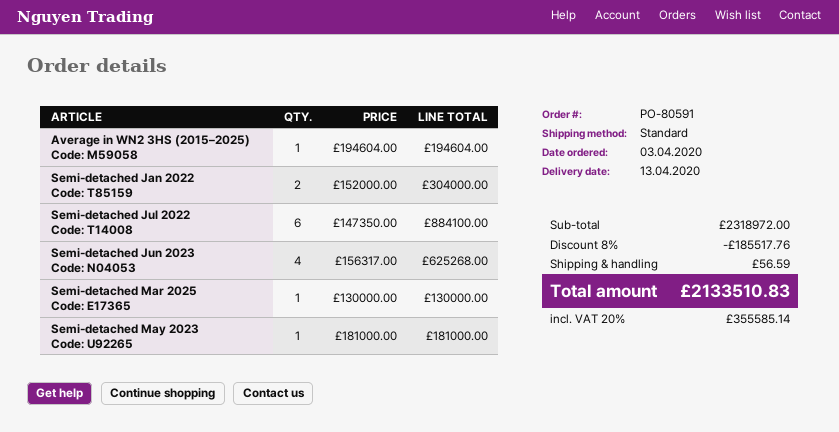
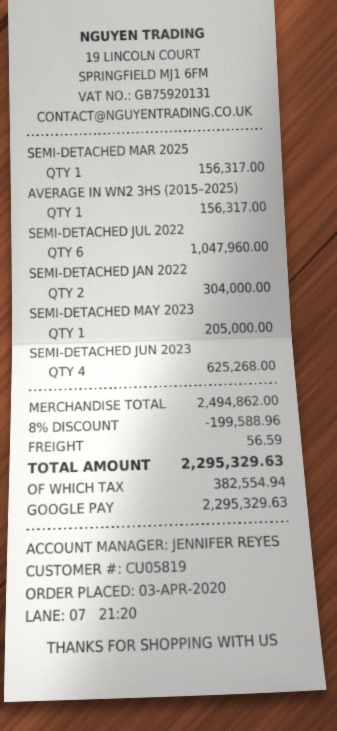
Average in WN2 3HS (2015–2025): 1 for 194604.00 -> 1 for 156317.00
Semi-detached Jul 2022: 6 for 884100.00 -> 6 for 1047960.00
Semi-detached Mar 2025: 1 for 130000.00 -> 1 for 156317.00
Semi-detached May 2023: 1 for 181000.00 -> 1 for 205000.00
subtotal: 2318972.00 -> 2494862.00
discount: 8% = 185517.76 -> 8% = 199588.96
tax: 355585.14 -> 382554.94
total: 2133510.83 -> 2295329.63

